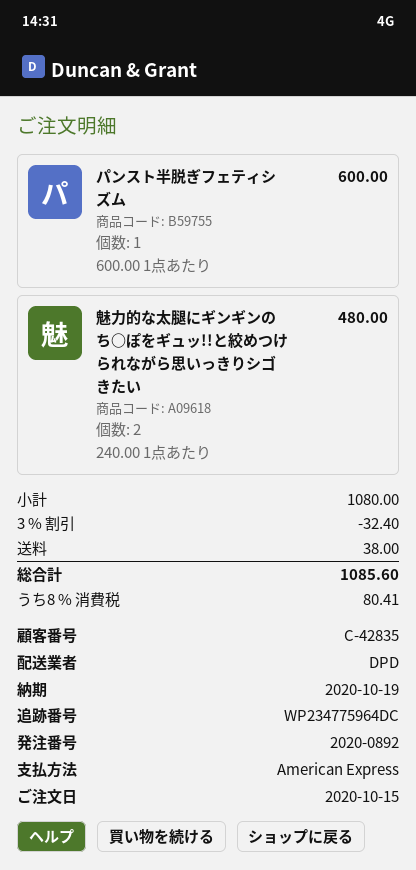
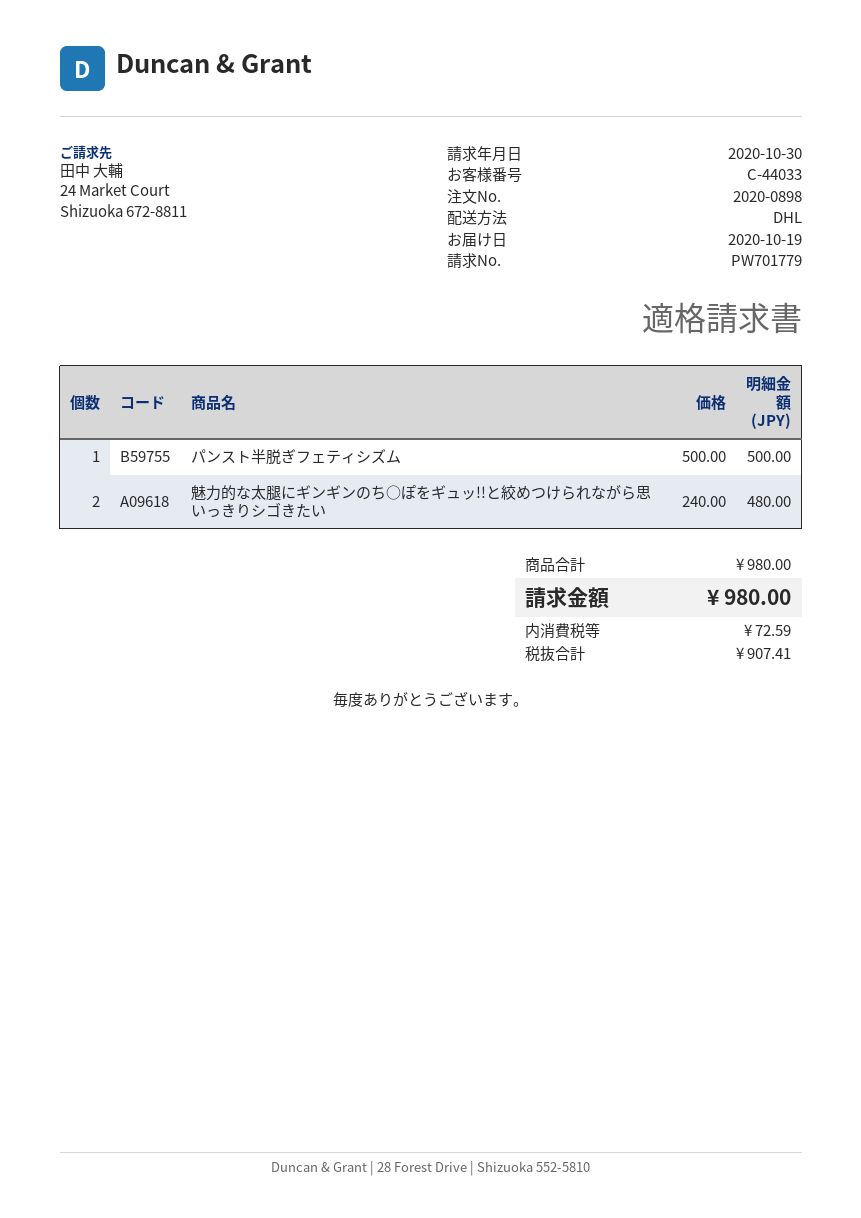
order number: 2020-0892 -> 2020-0898
customer number: C-42835 -> C-44033
shipping method: DPD -> DHL
パンスト半脱ぎフェティシズム: 1 x 600.00 = 600.00 -> 1 x 500.00 = 500.00
subtotal: 1080.00 -> 980.00
discount: 3% = 32.40 -> none
shipping: 38.00 -> none
tax: 80.41 -> 72.59
total: 1085.60 -> 980.00

